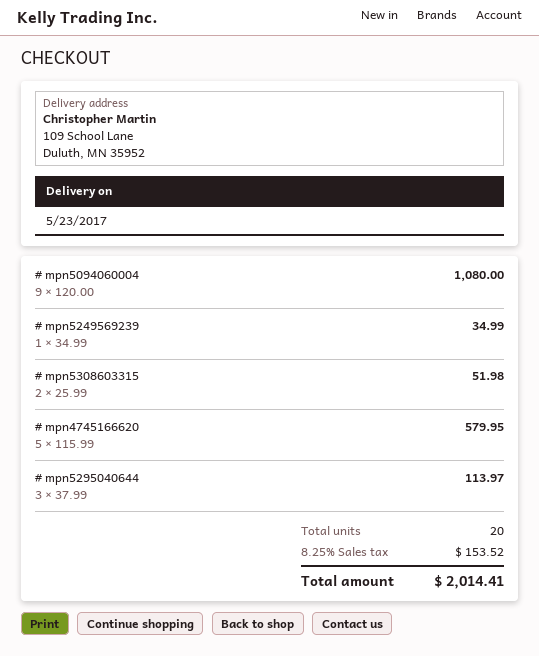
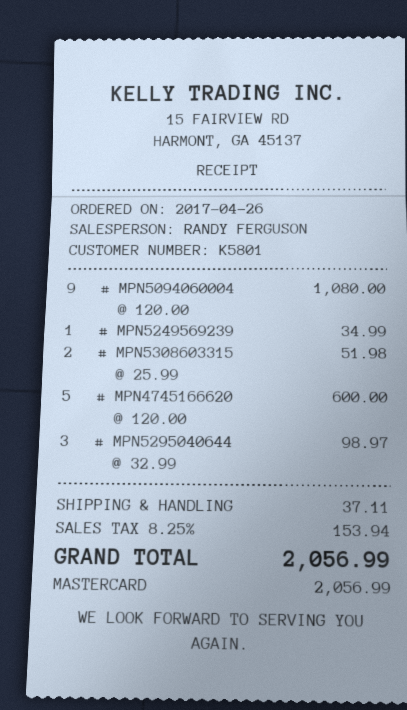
# mpn4745166620: 5 x 115.99 = 579.95 -> 5 x 120.00 = 600.00
# mpn5295040644: 3 x 37.99 = 113.97 -> 3 x 32.99 = 98.97
shipping: none -> 37.11
tax: 8.25% = 153.52 -> 8.25% = 153.94
total: 2014.41 -> 2056.99

